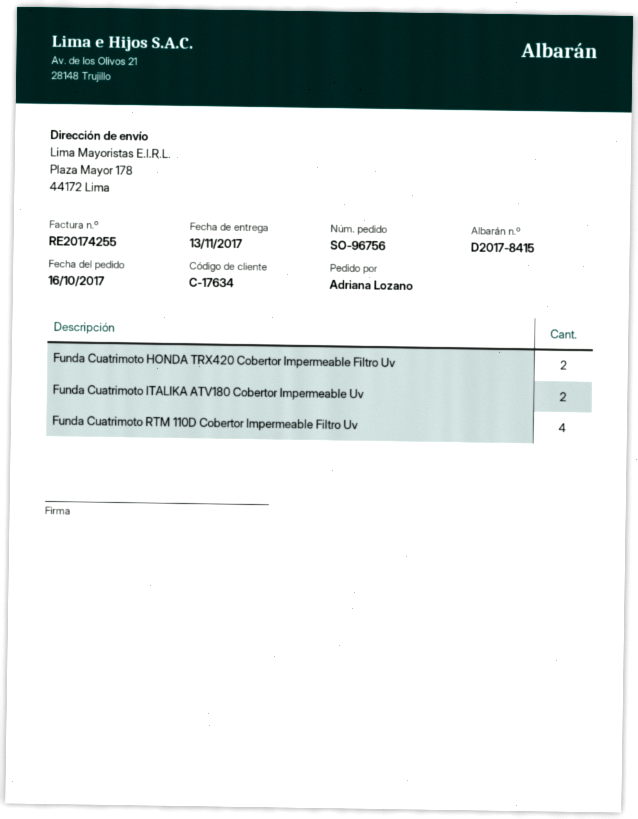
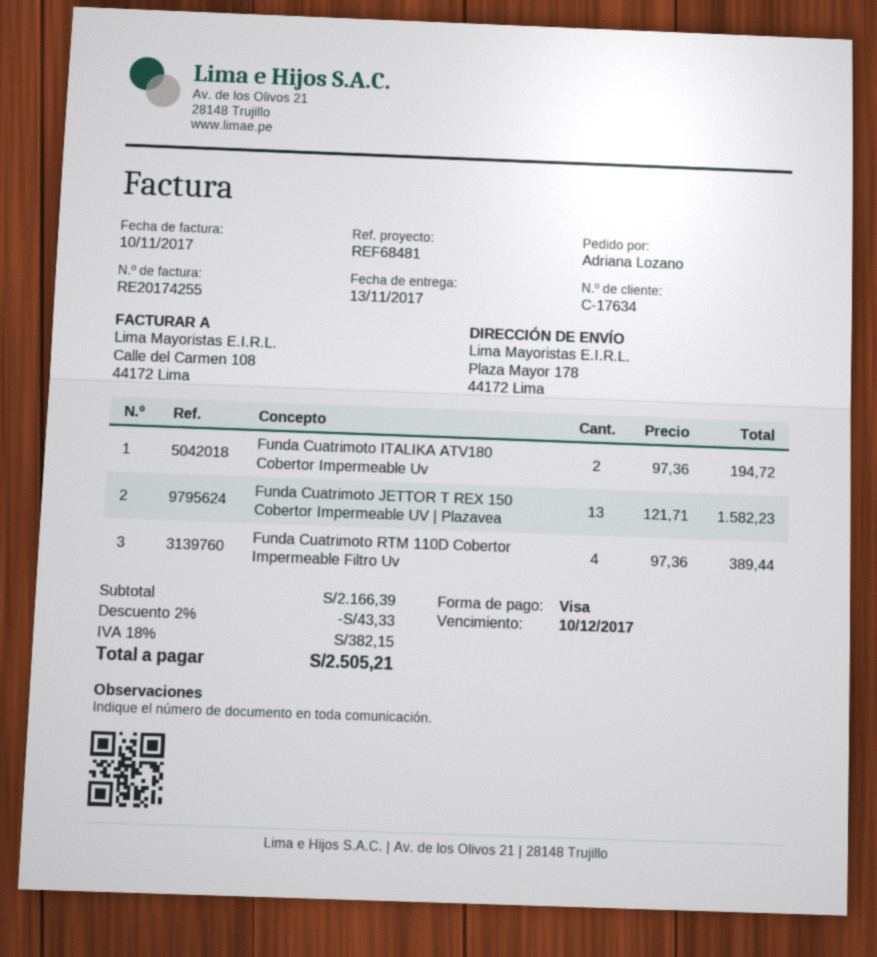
Funda Cuatrimoto HONDA TRX420 Cobertor Impermeable Filtro Uv: 2 -> none
Funda Cuatrimoto JETTOR T REX 150 Cobertor Impermeable UV | Plazavea: none -> 13

